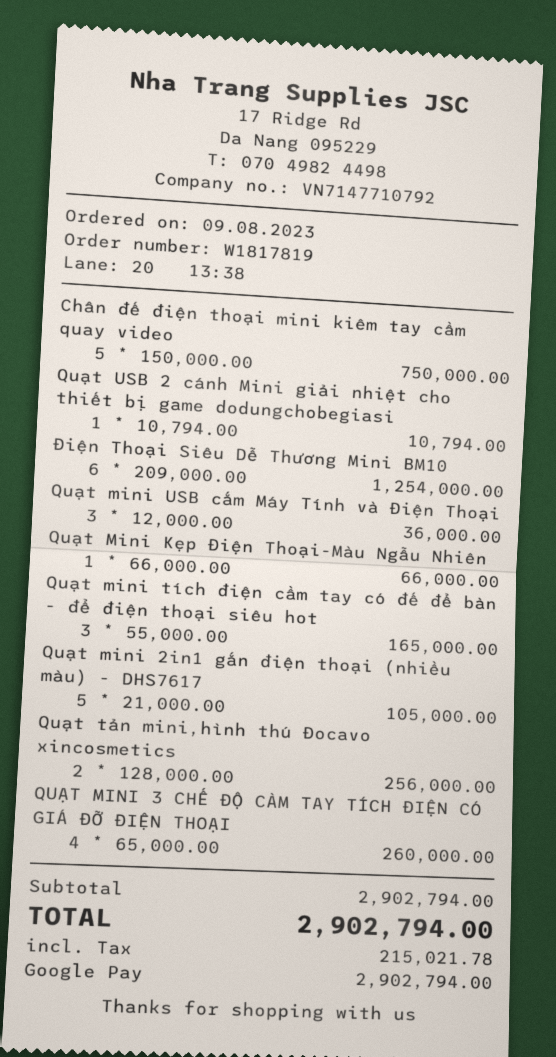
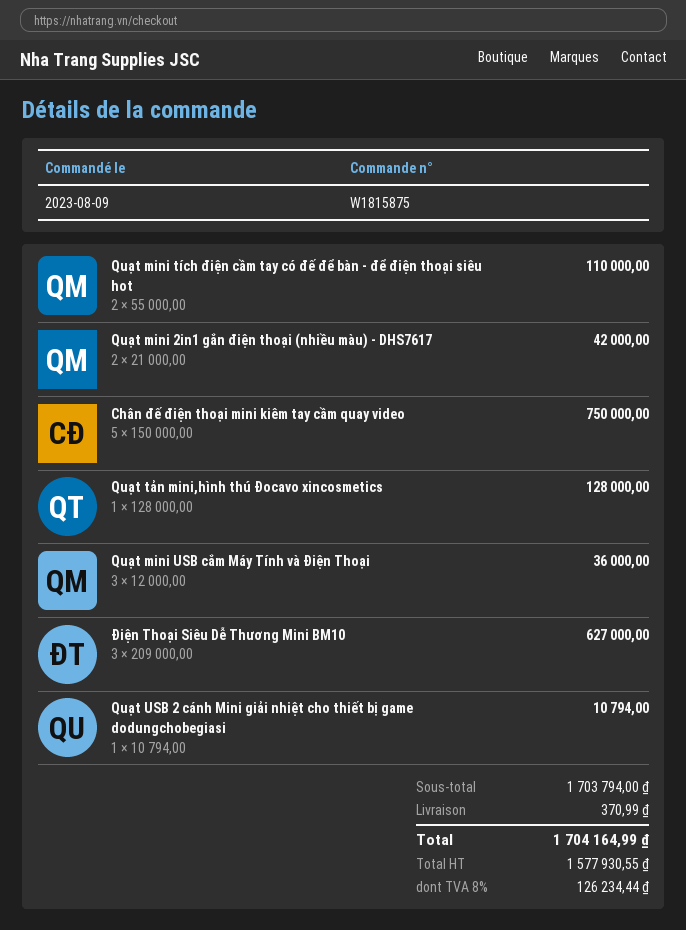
order number: W1817819 -> W1815875
Điện Thoại Siêu Dễ Thương Mini BM10: 6 x 209000.00 = 1254000.00 -> 3 x 209000.00 = 627000.00
Quạt Mini Kẹp Điện Thoại-Màu Ngẫu Nhiên: 1 x 66000.00 = 66000.00 -> none
Quạt mini tích điện cầm tay có đế để bàn - để điện thoại siêu hot: 3 x 55000.00 = 165000.00 -> 2 x 55000.00 = 110000.00
Quạt mini 2in1 gắn điện thoại (nhiều màu) - DHS7617: 5 x 21000.00 = 105000.00 -> 2 x 21000.00 = 42000.00
Quạt tản mini,hình thú Đocavo xincosmetics: 2 x 128000.00 = 256000.00 -> 1 x 128000.00 = 128000.00
QUẠT MINI 3 CHẾ ĐỘ CÀM TAY TÍCH ĐIỆN CÓ GIÁ ĐỠ ĐIỆN THOẠI: 4 x 65000.00 = 260000.00 -> none
subtotal: 2902794.00 -> 1703794.00
shipping: none -> 370.99
tax: 215021.78 -> 126234.44
total: 2902794.00 -> 1704164.99

